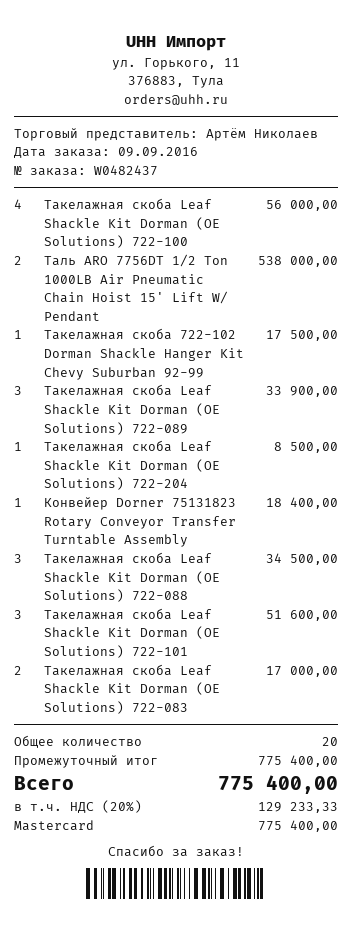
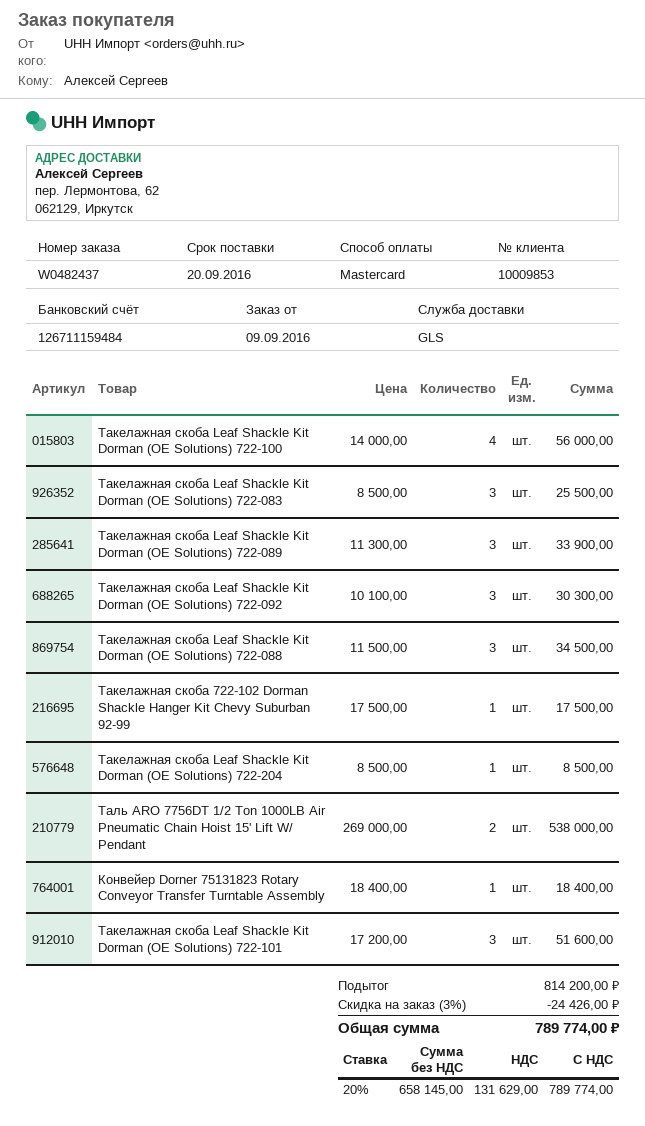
Такелажная скоба Leaf Shackle Kit Dorman (OE Solutions) 722-083: 2 for 17000.00 -> 3 for 25500.00
Такелажная скоба Leaf Shackle Kit Dorman (OE Solutions) 722-092: none -> 3 for 30300.00
subtotal: 775400.00 -> 814200.00
discount: none -> 3% = 24426.00
tax: 20% = 129233.33 -> 20% = 131629.00
total: 775400.00 -> 789774.00

